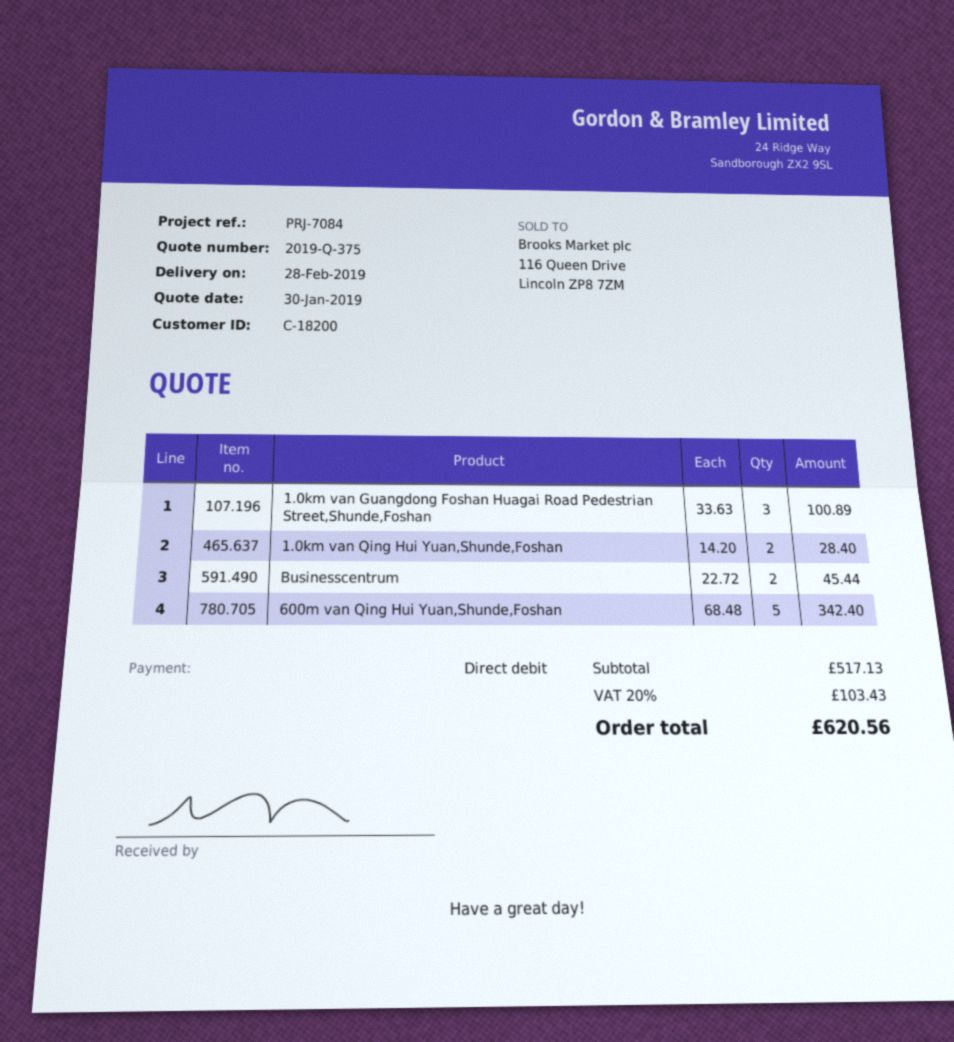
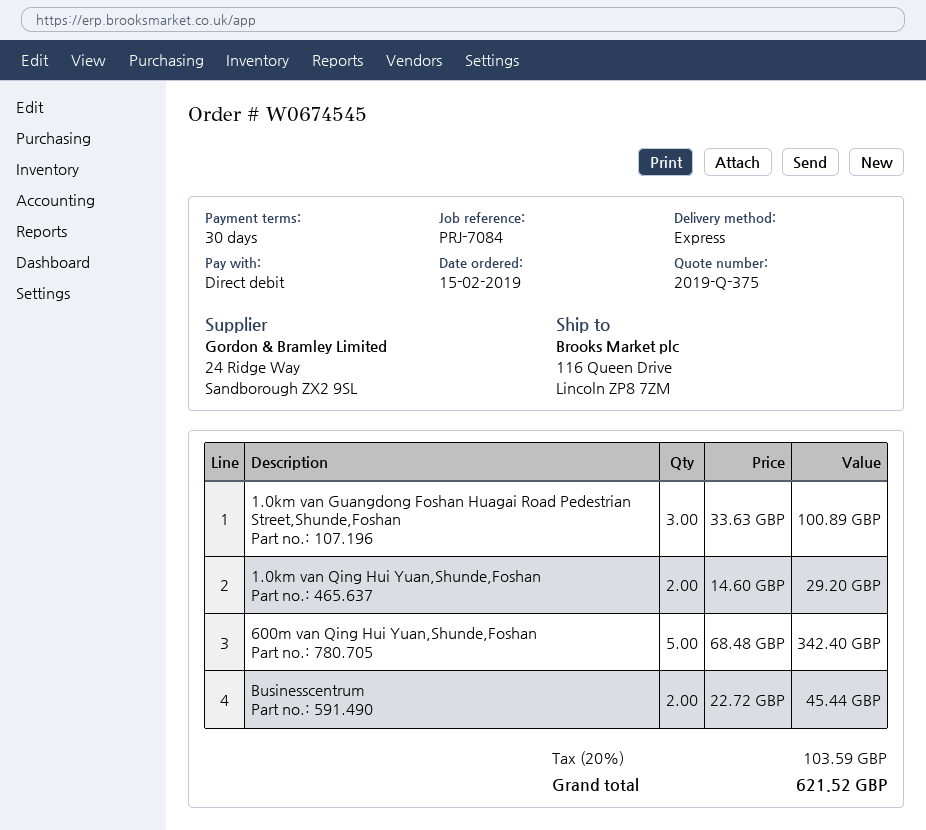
1.0km van Qing Hui Yuan,Shunde,Foshan: 2 x 14.20 = 28.40 -> 2 x 14.60 = 29.20
tax: 20% = 103.43 -> 20% = 103.59
total: 620.56 -> 621.52

